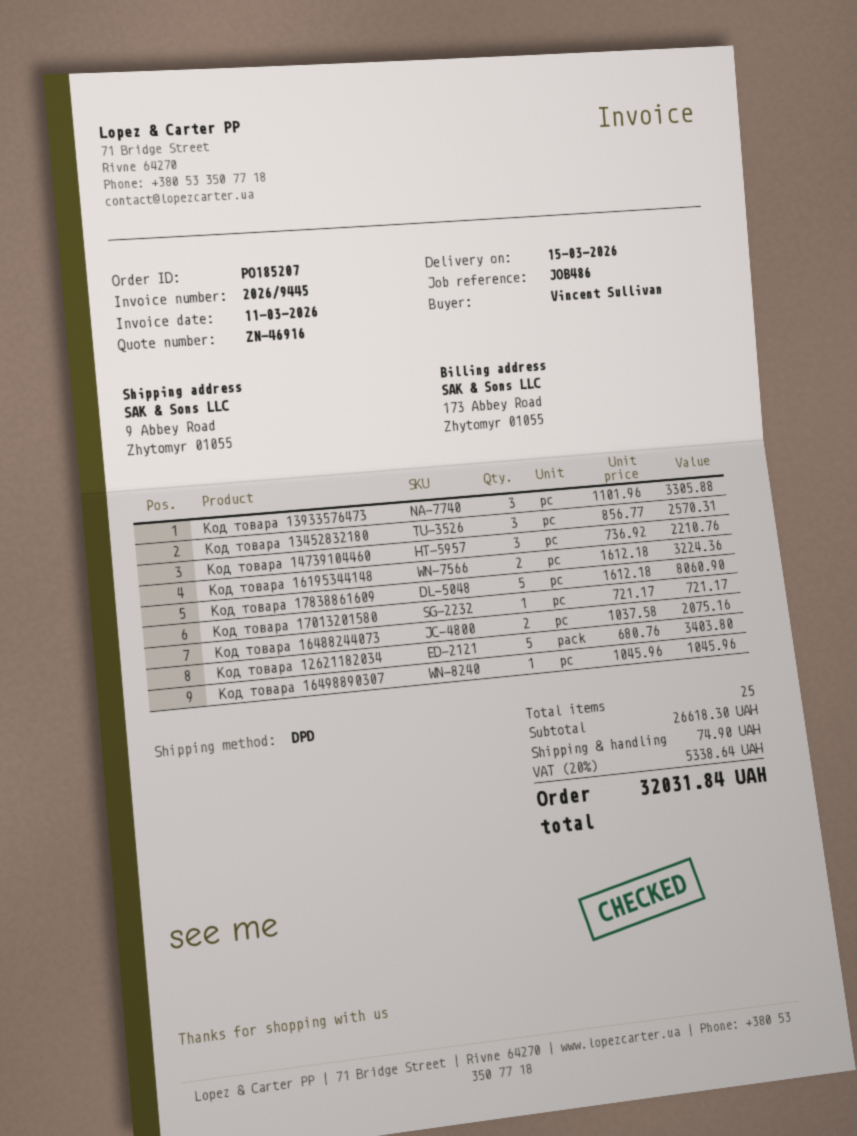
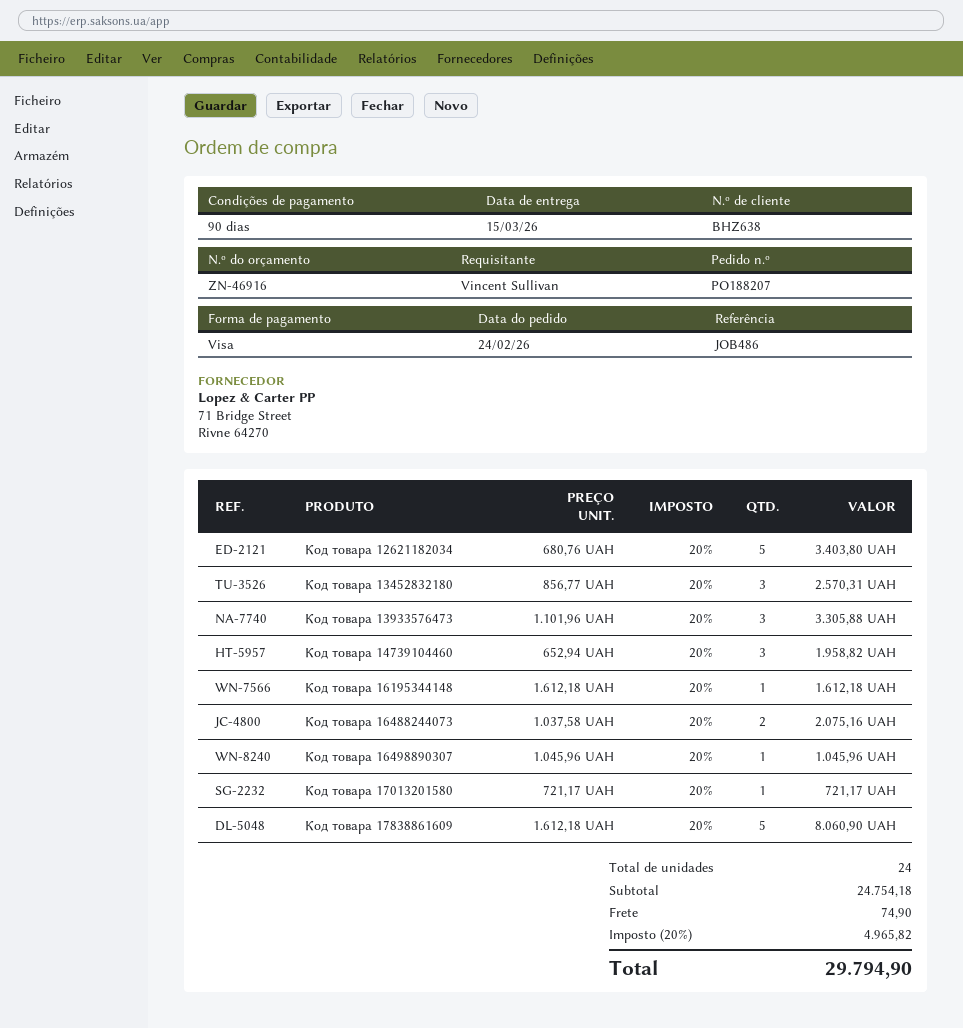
order number: PO185207 -> PO188207
Код товара 14739104460: 3 x 736.92 = 2210.76 -> 3 x 652.94 = 1958.82
Код товара 16195344148: 2 x 1612.18 = 3224.36 -> 1 x 1612.18 = 1612.18
total quantity: 25 -> 24
subtotal: 26618.30 -> 24754.18
tax: 20% = 5338.64 -> 20% = 4965.82
total: 32031.84 -> 29794.90

